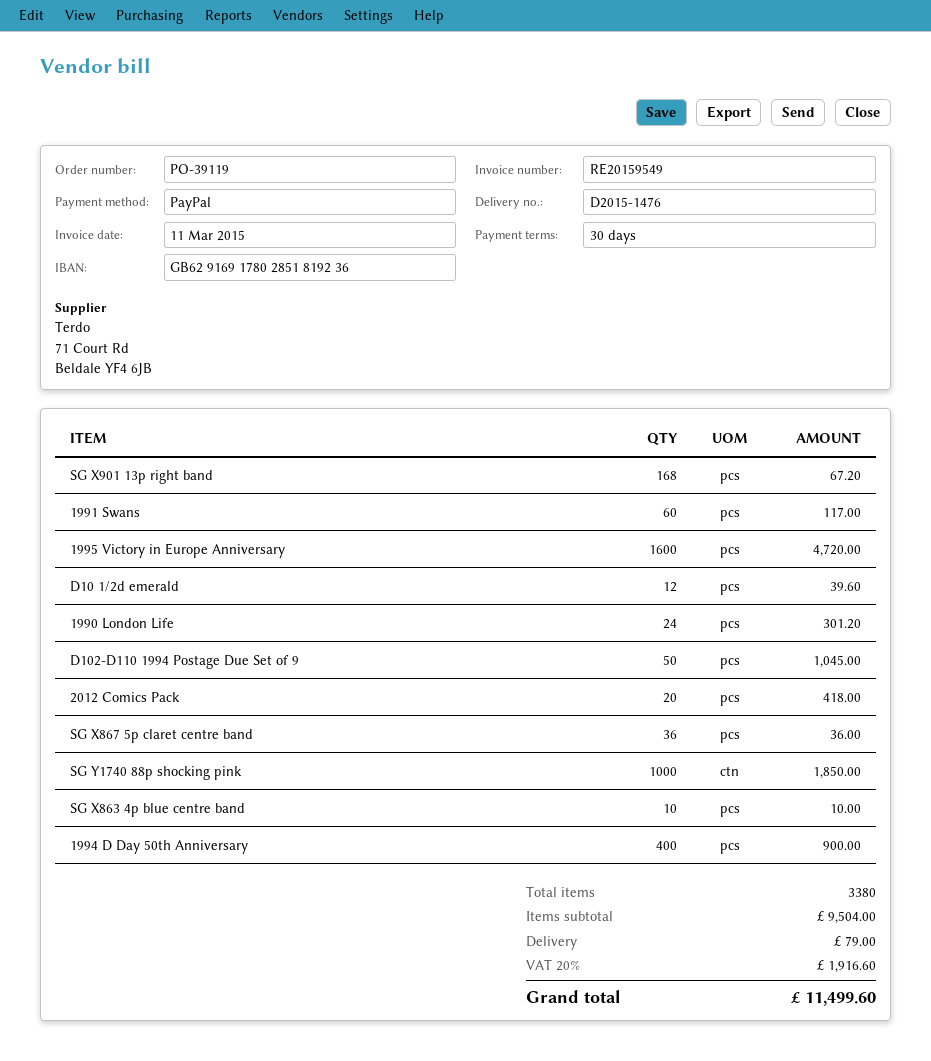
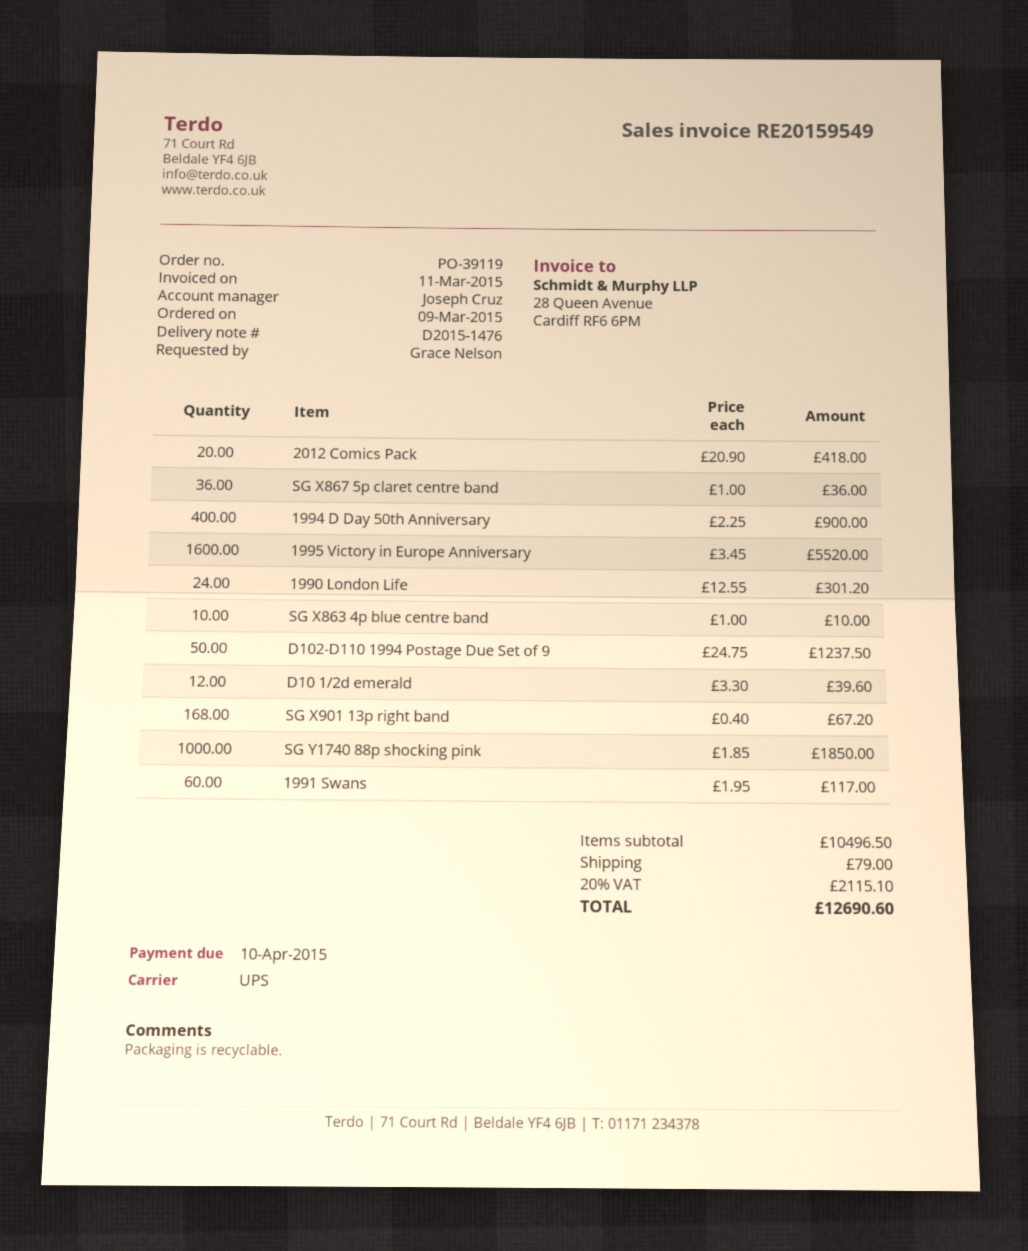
1995 Victory in Europe Anniversary: 1600 for 4720.00 -> 1600 for 5520.00
D102-D110 1994 Postage Due Set of 9: 50 for 1045.00 -> 50 for 1237.50
subtotal: 9504.00 -> 10496.50
tax: 20% = 1916.60 -> 20% = 2115.10
total: 11499.60 -> 12690.60

